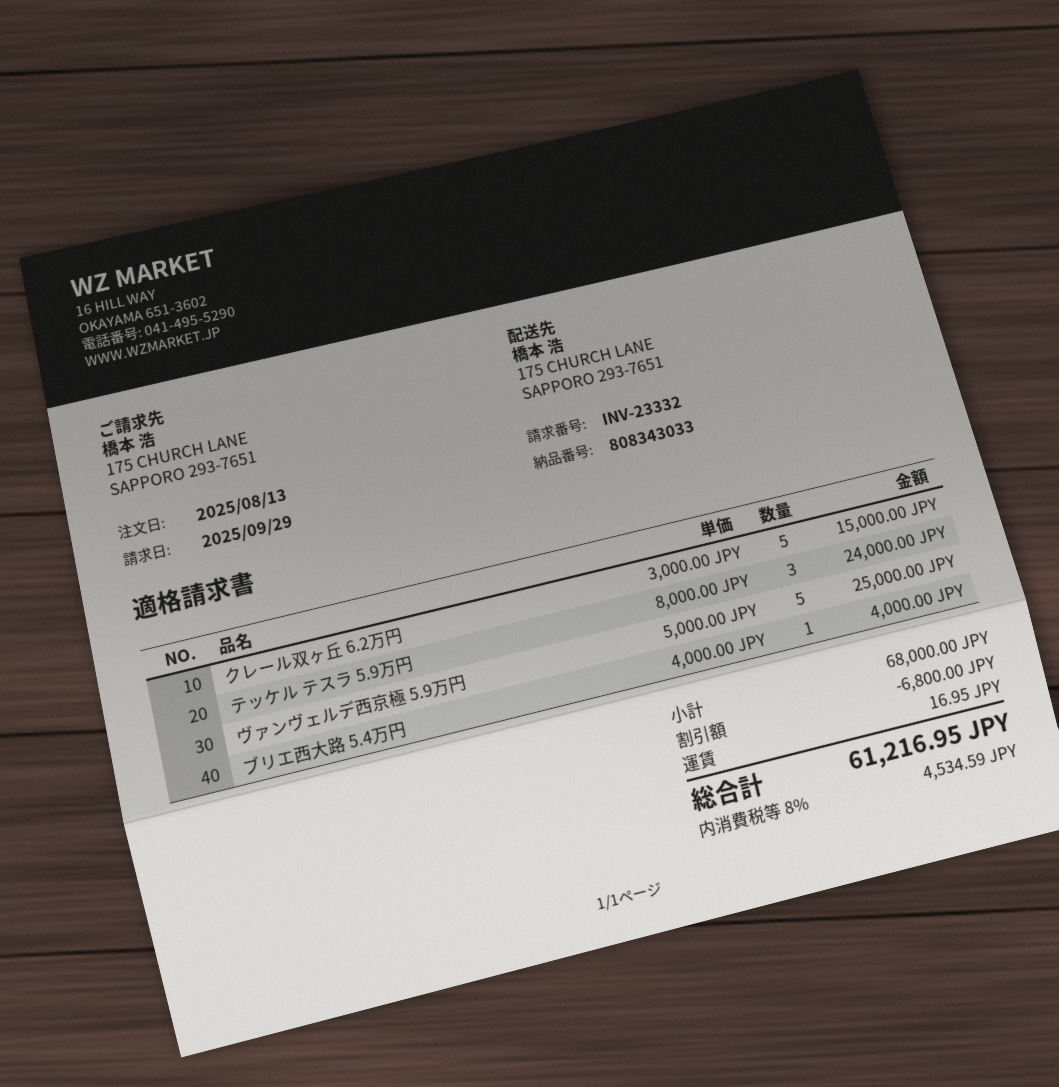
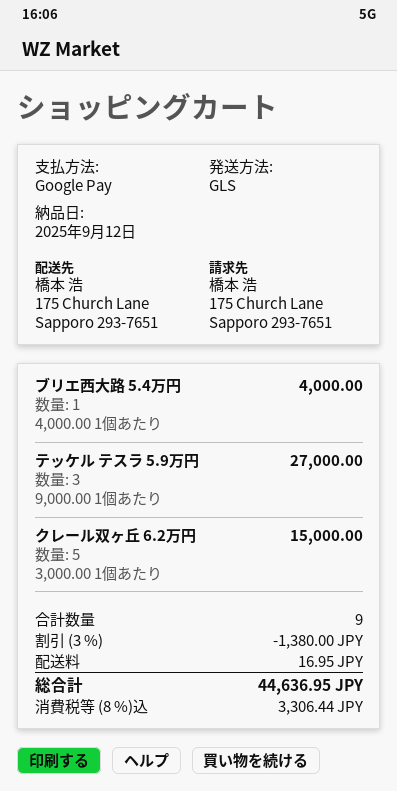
テッケル テスラ 5.9万円: 3 x 8000.00 = 24000.00 -> 3 x 9000.00 = 27000.00
ヴァンヴェルデ西京極 5.9万円: 5 x 5000.00 = 25000.00 -> none
discount: 6800.00 -> 1380.00
tax: 8% = 4534.59 -> 8% = 3306.44
total: 61216.95 -> 44636.95

